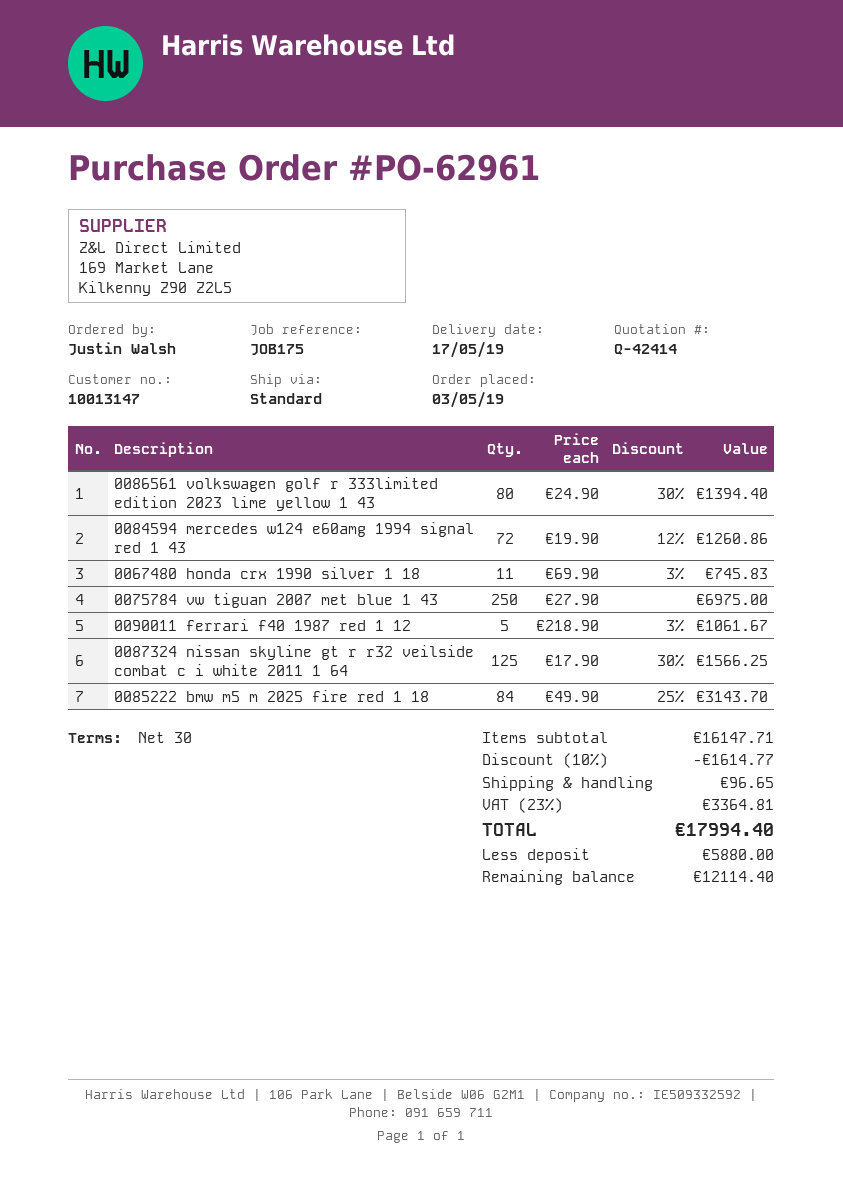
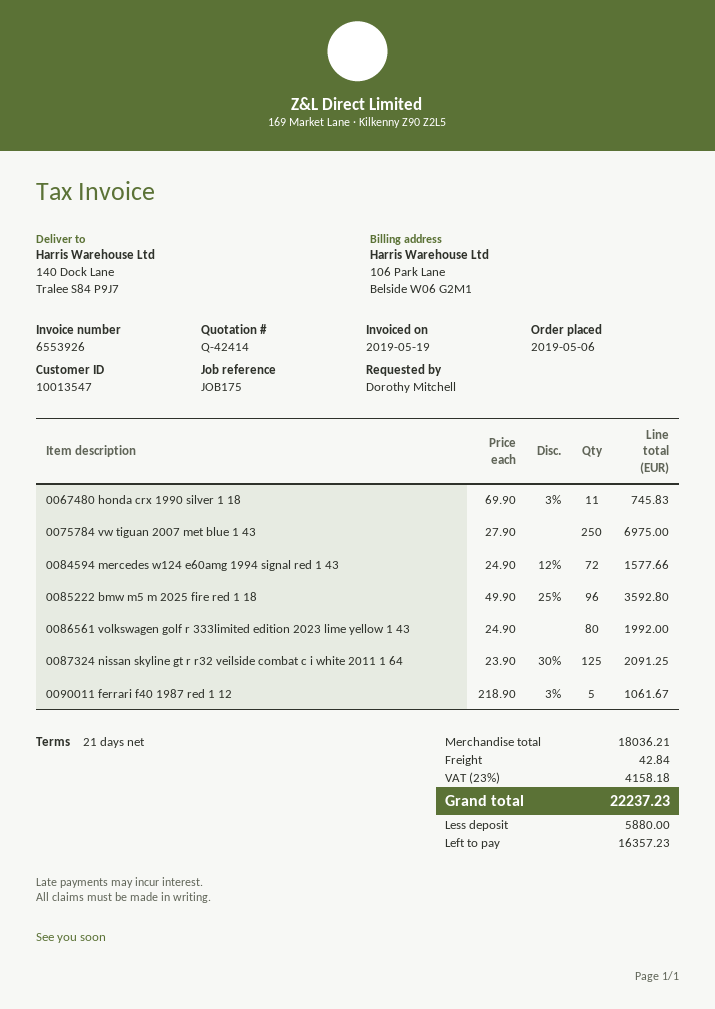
order date: 2019-05-03 -> 2019-05-06
payment terms: 30 days -> 21 days
customer number: 10013147 -> 10013547
ordered by: Justin Walsh -> Dorothy Mitchell
0086561 volkswagen golf r 333limited edition 2023 lime yellow 1 43: 80 x 24.90 - 30% = 1394.40 -> 80 x 24.90 = 1992.00
0084594 mercedes w124 e60amg 1994 signal red 1 43: 72 x 19.90 - 12% = 1260.86 -> 72 x 24.90 - 12% = 1577.66
0087324 nissan skyline gt r r32 veilside combat c i white 2011 1 64: 125 x 17.90 - 30% = 1566.25 -> 125 x 23.90 - 30% = 2091.25
0085222 bmw m5 m 2025 fire red 1 18: 84 x 49.90 - 25% = 3143.70 -> 96 x 49.90 - 25% = 3592.80
subtotal: 16147.71 -> 18036.21
discount: 10% = 1614.77 -> none
shipping: 96.65 -> 42.84
tax: 23% = 3364.81 -> 23% = 4158.18
total: 17994.40 -> 22237.23
balance: 12114.40 -> 16357.23

